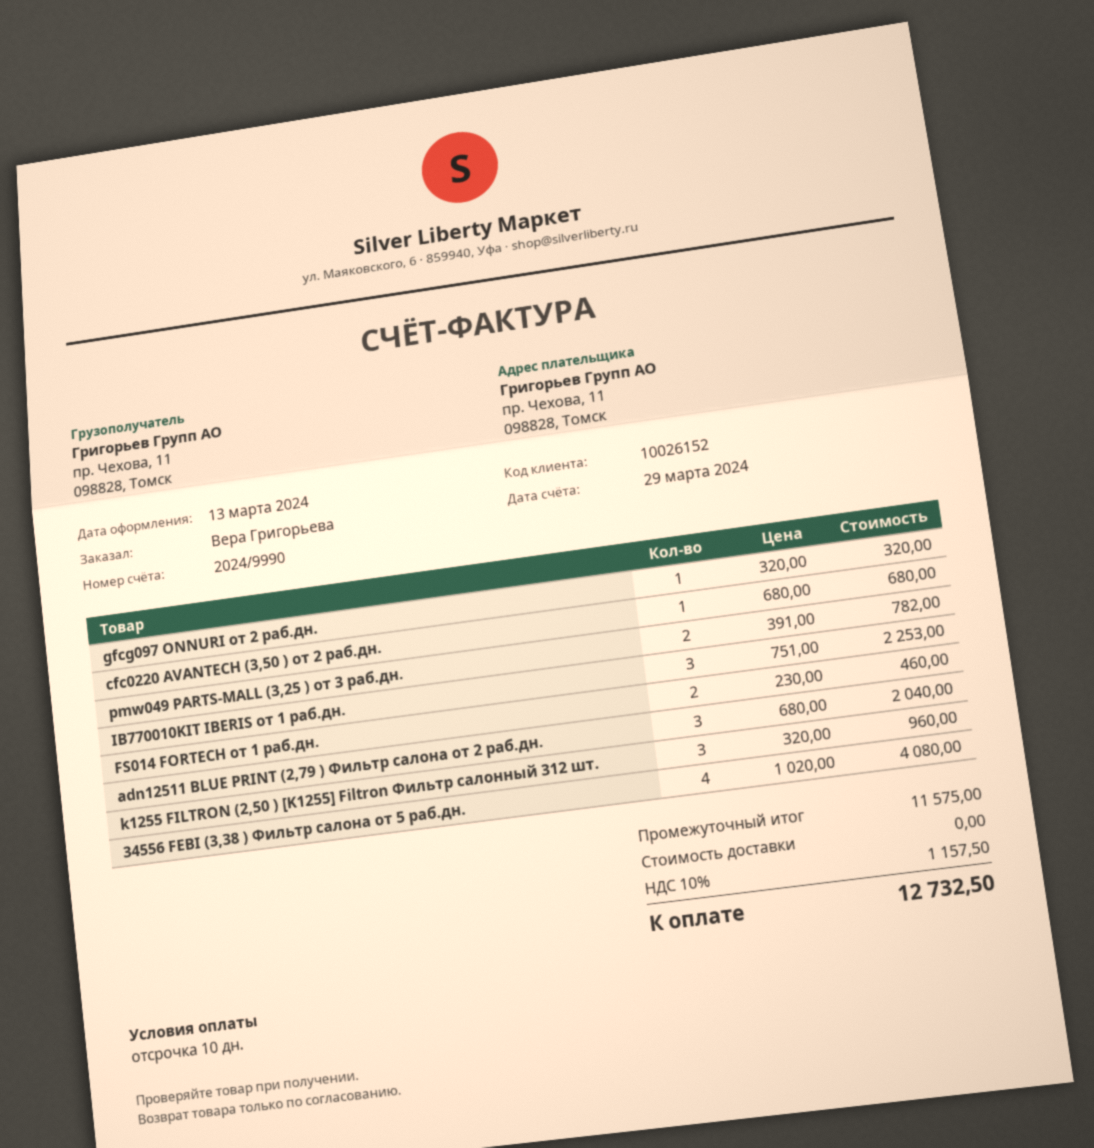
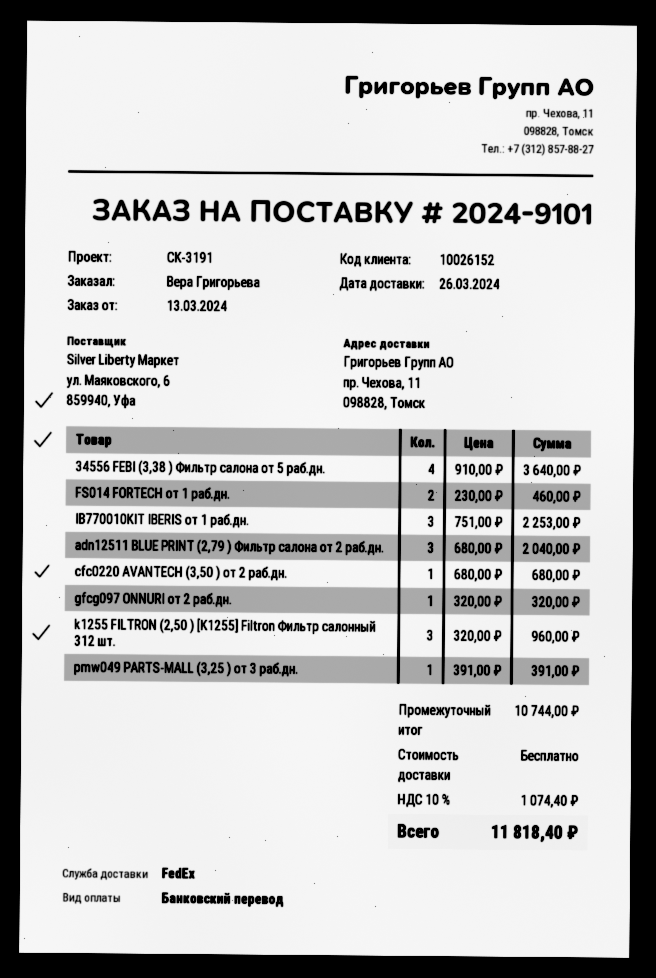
pmw049 PARTS-MALL (3,25 ) от 3 раб.дн.: 2 x 391.00 = 782.00 -> 1 x 391.00 = 391.00
34556 FEBI (3,38 ) Фильтр салона от 5 раб.дн.: 4 x 1020.00 = 4080.00 -> 4 x 910.00 = 3640.00
subtotal: 11575.00 -> 10744.00
tax: 10% = 1157.50 -> 10% = 1074.40
total: 12732.50 -> 11818.40

